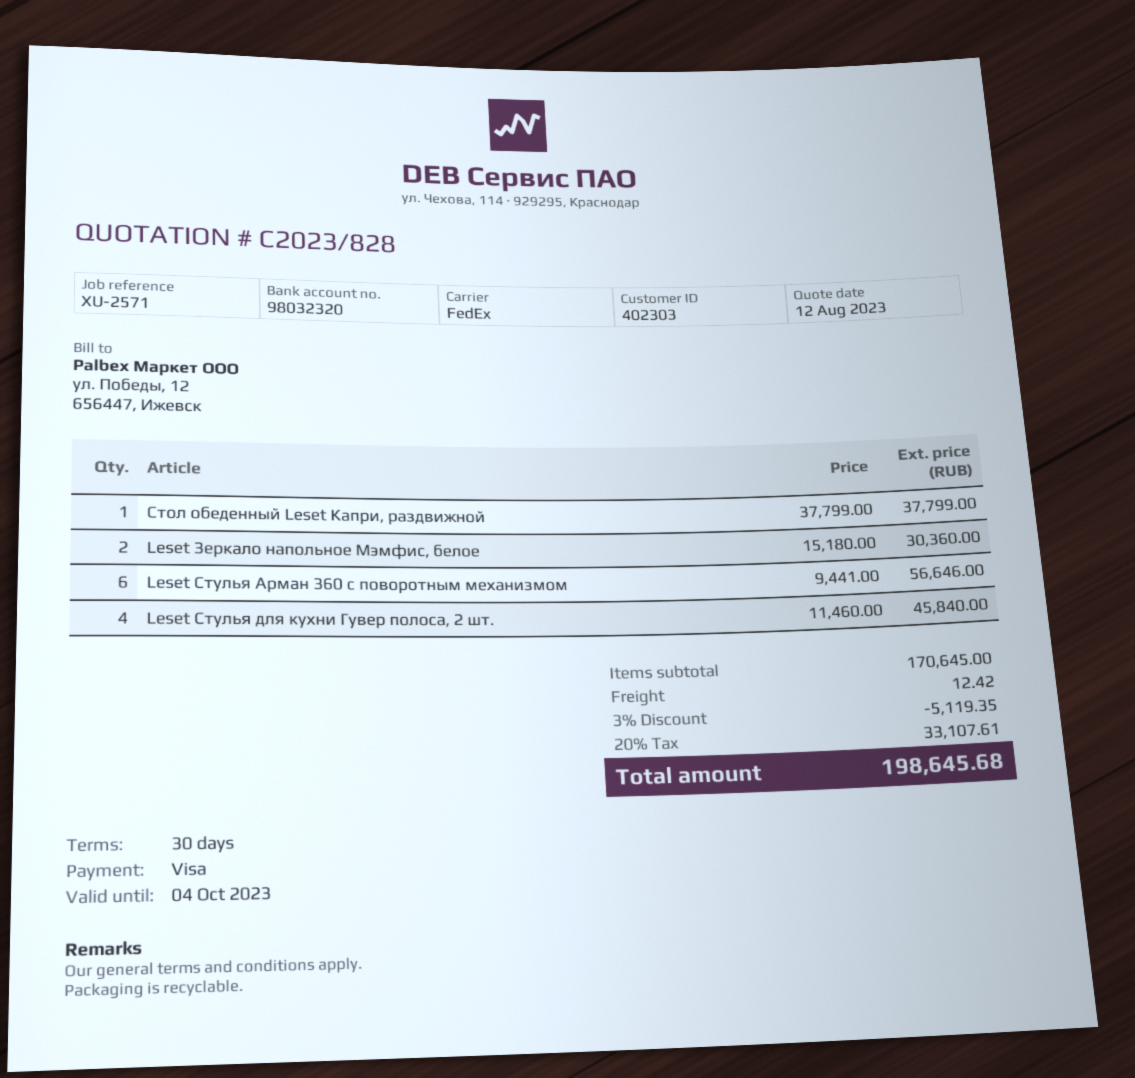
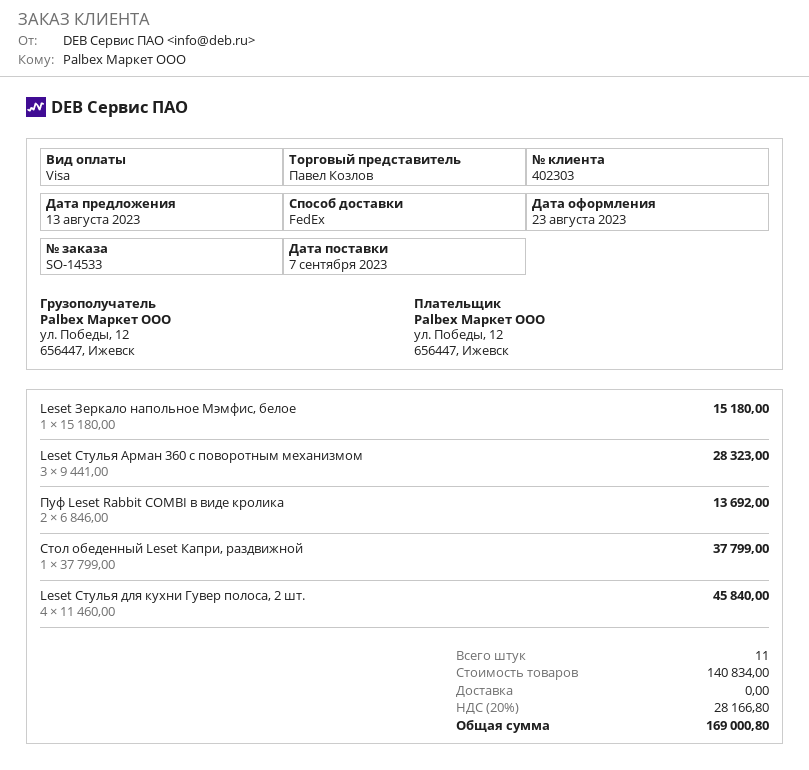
quote date: 2023-08-12 -> 2023-08-13
Leset Зеркало напольное Мэмфис, белое: 2 x 15180.00 = 30360.00 -> 1 x 15180.00 = 15180.00
Leset Стулья Арман 360 с поворотным механизмом: 6 x 9441.00 = 56646.00 -> 3 x 9441.00 = 28323.00
Пуф Leset Rabbit COMBI в виде кролика: none -> 2 x 6846.00 = 13692.00
subtotal: 170645.00 -> 140834.00
discount: 3% = 5119.35 -> none
shipping: 12.42 -> 0.00
tax: 20% = 33107.61 -> 20% = 28166.80
total: 198645.68 -> 169000.80

